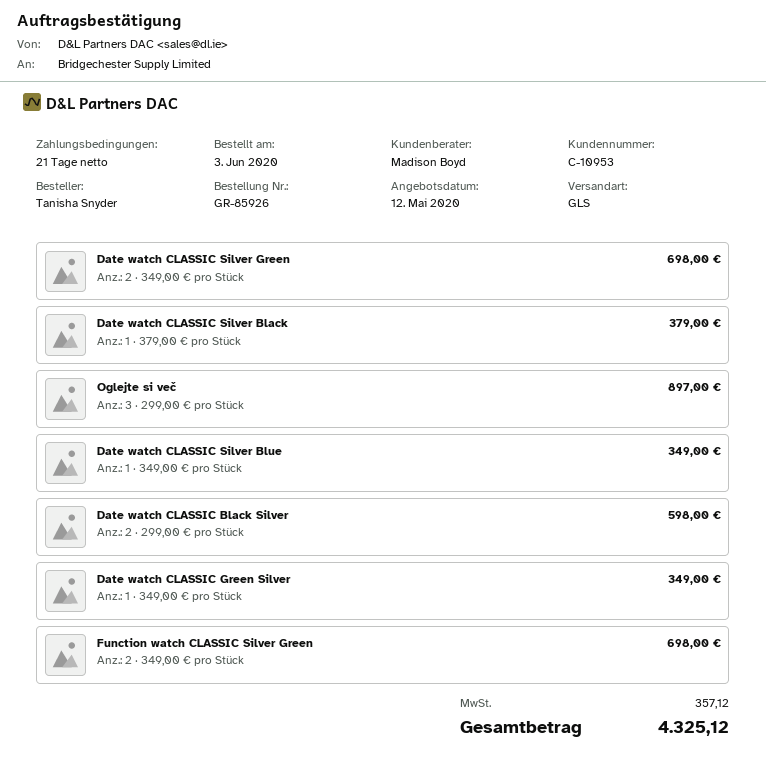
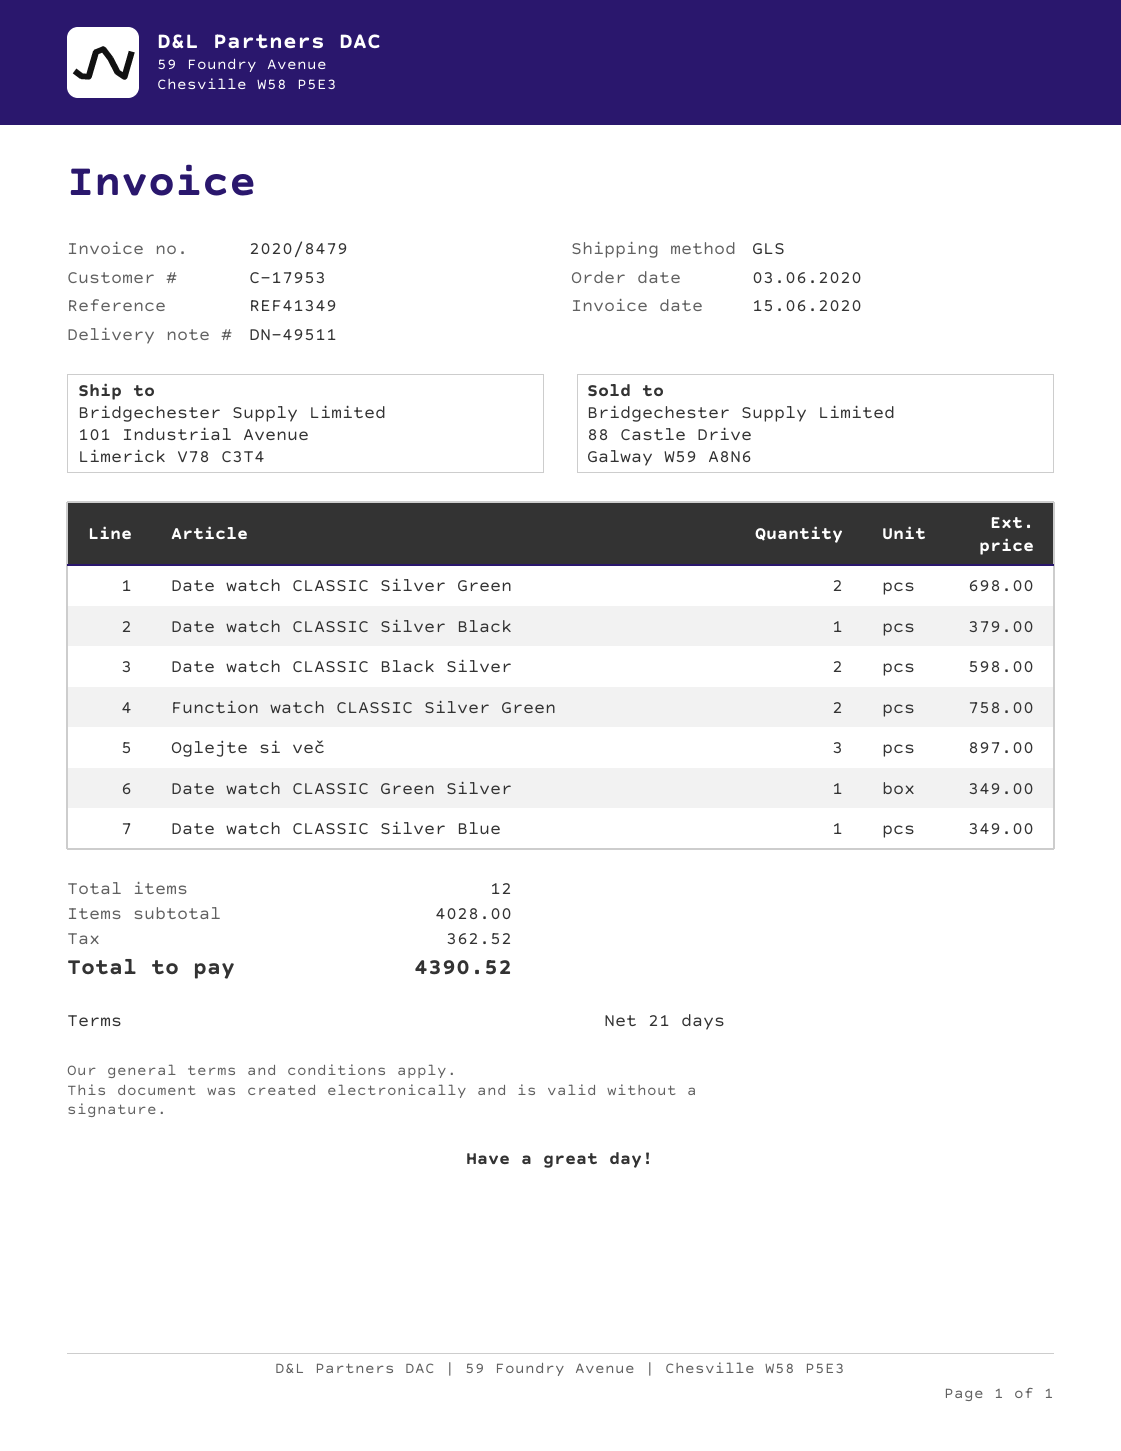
customer number: C-10953 -> C-17953
Function watch CLASSIC Silver Green: 2 for 698.00 -> 2 for 758.00
tax: 357.12 -> 362.52
total: 4325.12 -> 4390.52

